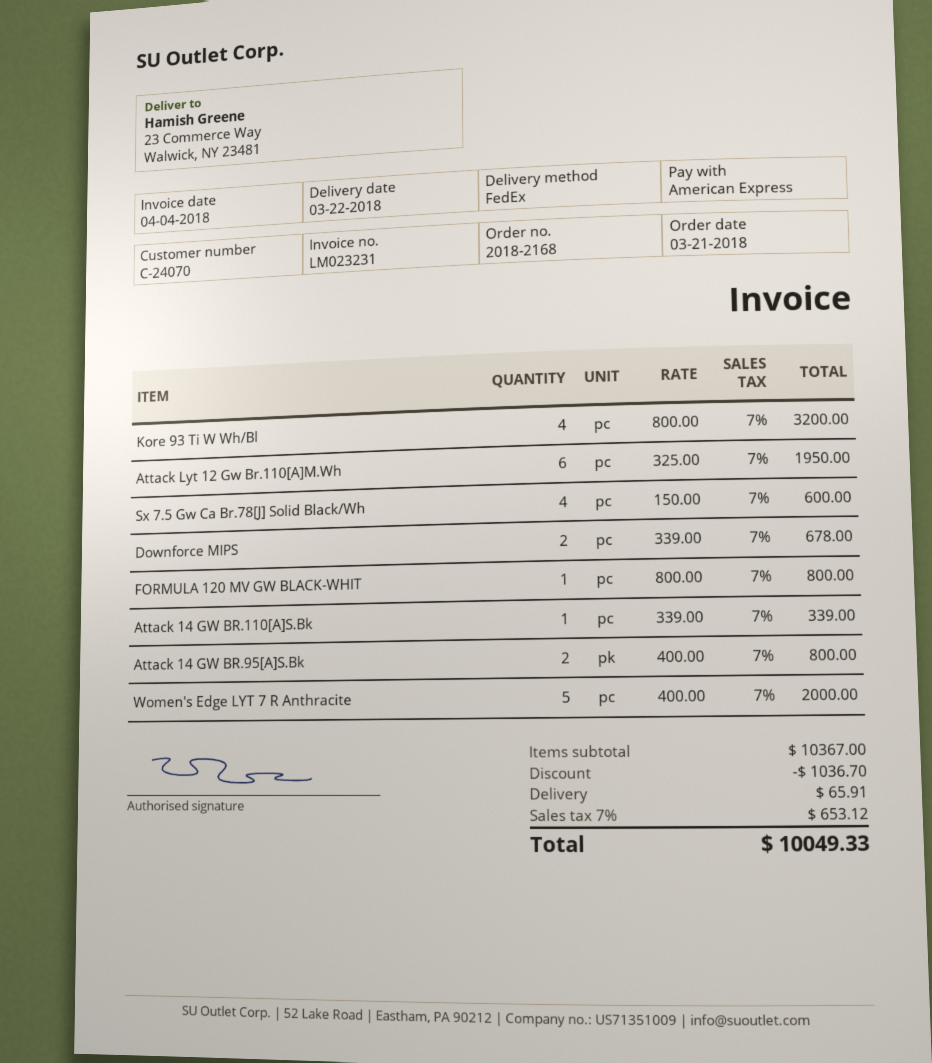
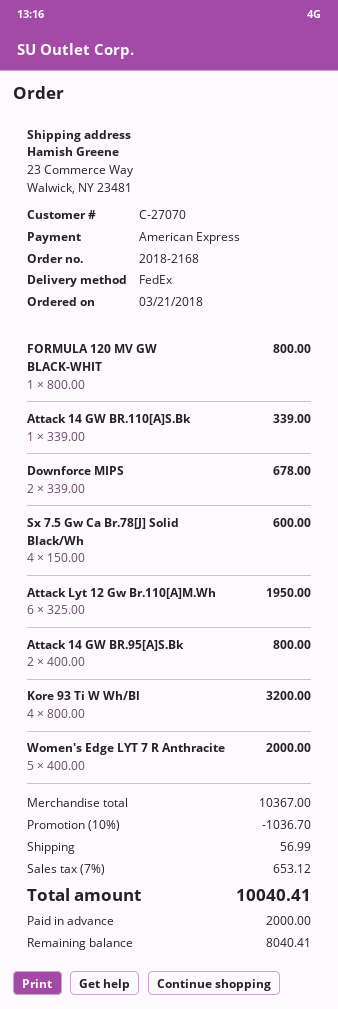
customer number: C-24070 -> C-27070
shipping: 65.91 -> 56.99
total: 10049.33 -> 10040.41

